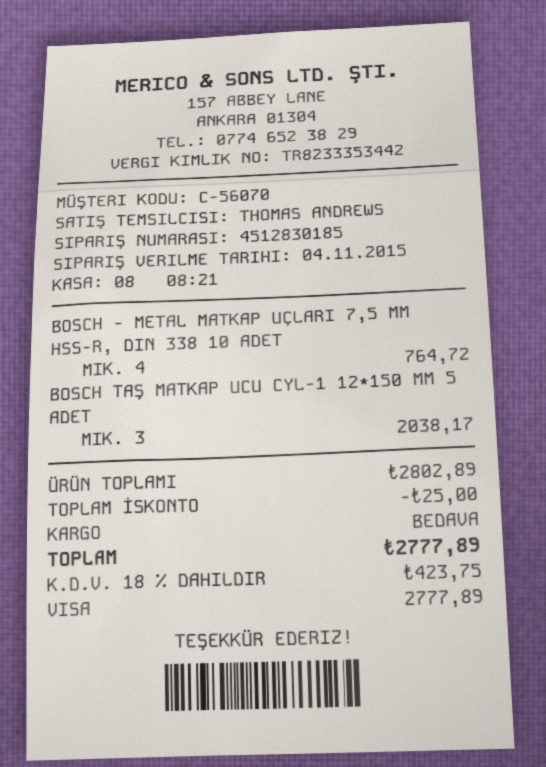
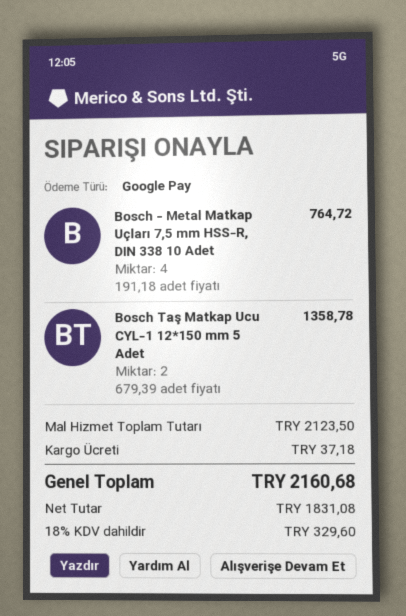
payment method: Visa -> Google Pay
BOSCH TAŞ MATKAP UCU CYL-1 12*150 MM 5 ADET: 3 for 2038.17 -> 2 for 1358.78
subtotal: 2802.89 -> 2123.50
discount: 25.00 -> none
shipping: 0.00 -> 37.18
tax: 18% = 423.75 -> 18% = 329.60
total: 2777.89 -> 2160.68

